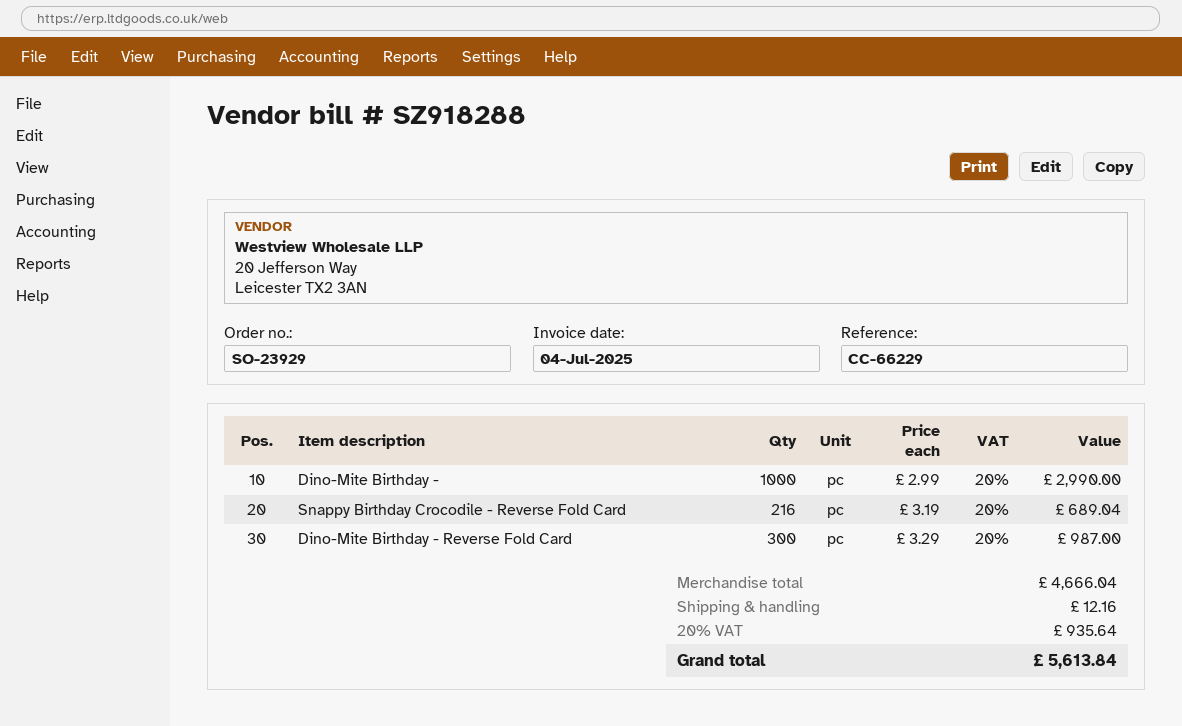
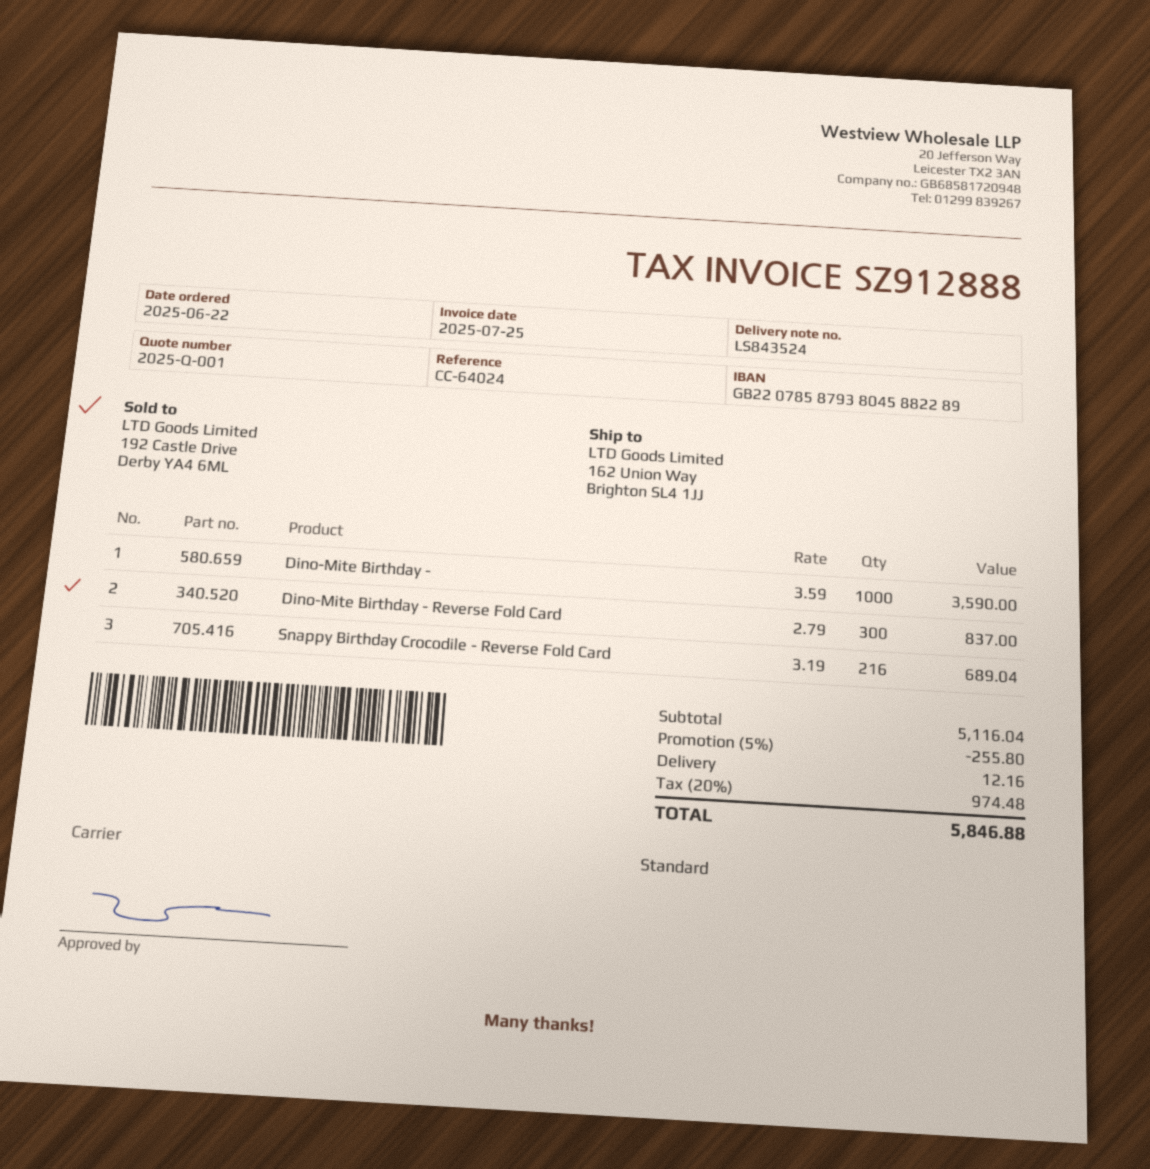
invoice number: SZ918288 -> SZ912888
invoice date: 2025-07-04 -> 2025-07-25
reference: CC-66229 -> CC-64024
Dino-Mite Birthday -: 1000 x 2.99 = 2990.00 -> 1000 x 3.59 = 3590.00
Dino-Mite Birthday - Reverse Fold Card: 300 x 3.29 = 987.00 -> 300 x 2.79 = 837.00
subtotal: 4666.04 -> 5116.04
discount: none -> 5% = 255.80
tax: 20% = 935.64 -> 20% = 974.48
total: 5613.84 -> 5846.88

